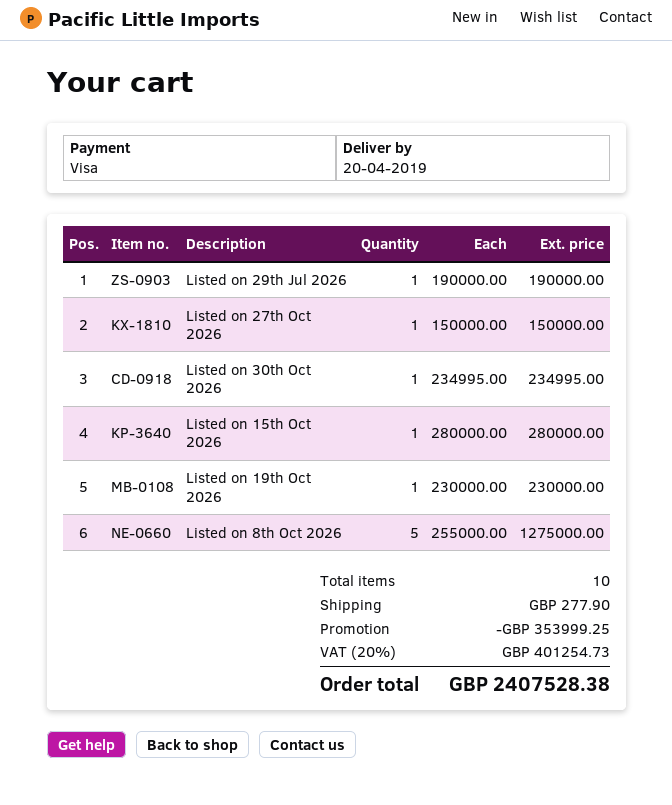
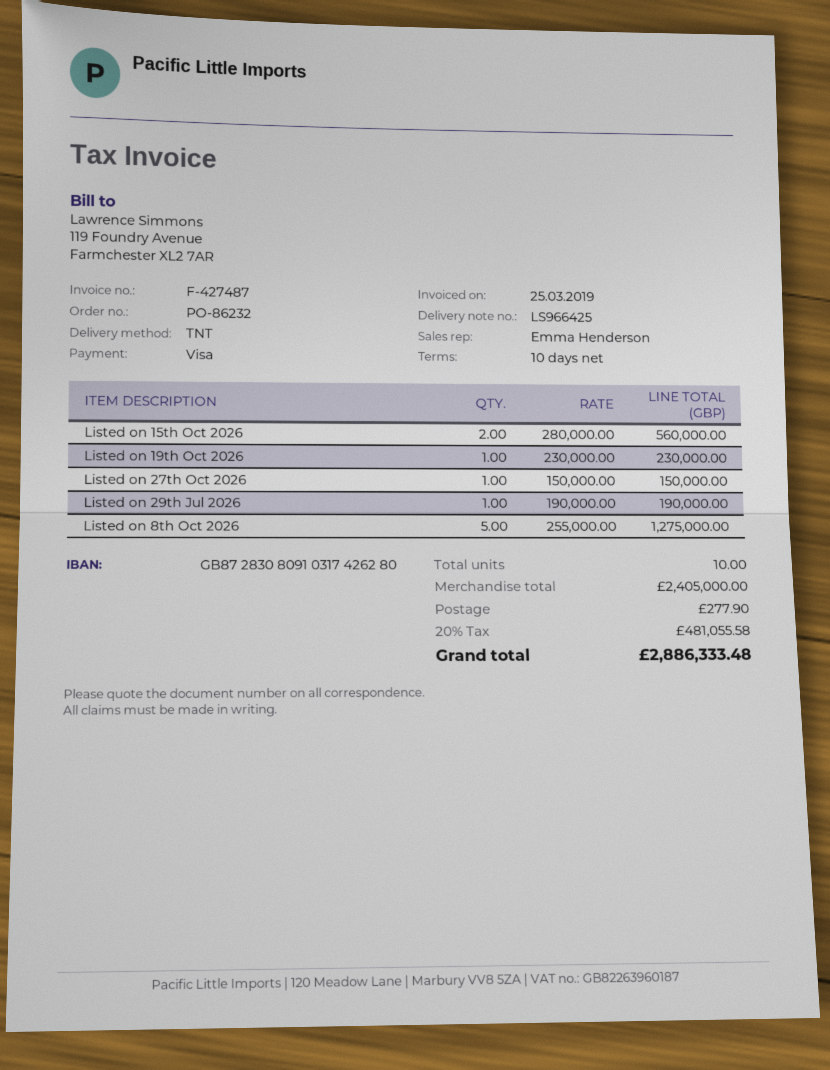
Listed on 30th Oct 2026: 1 x 234995.00 = 234995.00 -> none
Listed on 15th Oct 2026: 1 x 280000.00 = 280000.00 -> 2 x 280000.00 = 560000.00
discount: 353999.25 -> none
tax: 20% = 401254.73 -> 20% = 481055.58
total: 2407528.38 -> 2886333.48

